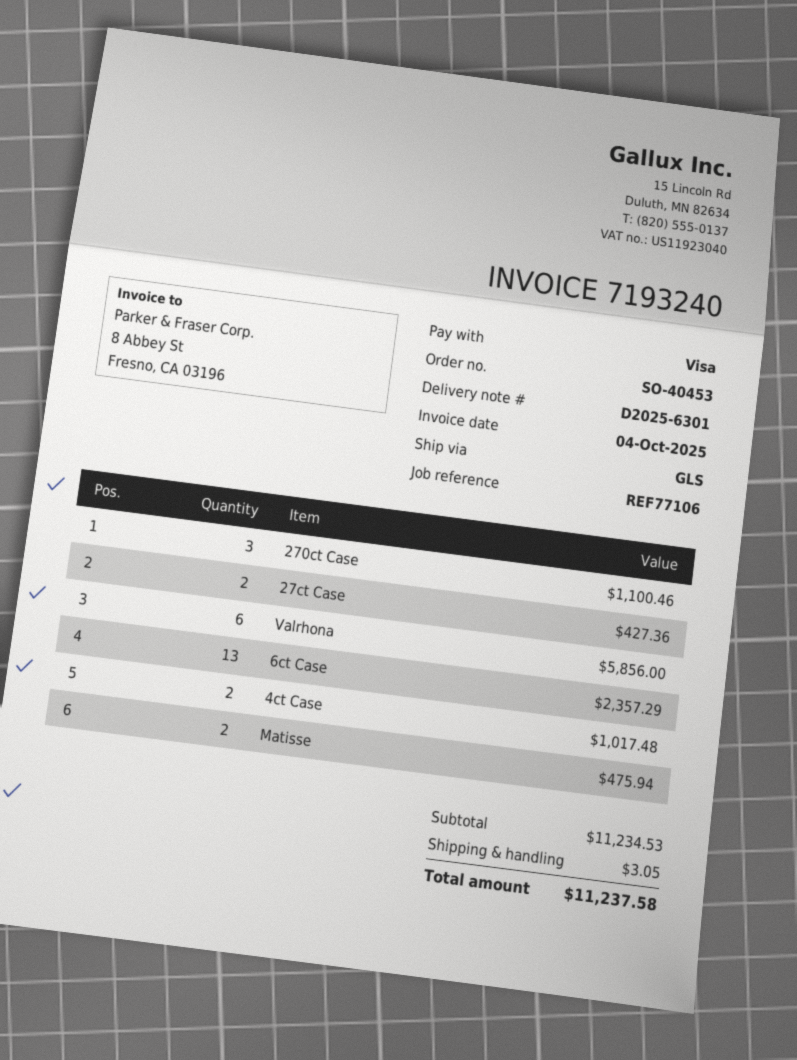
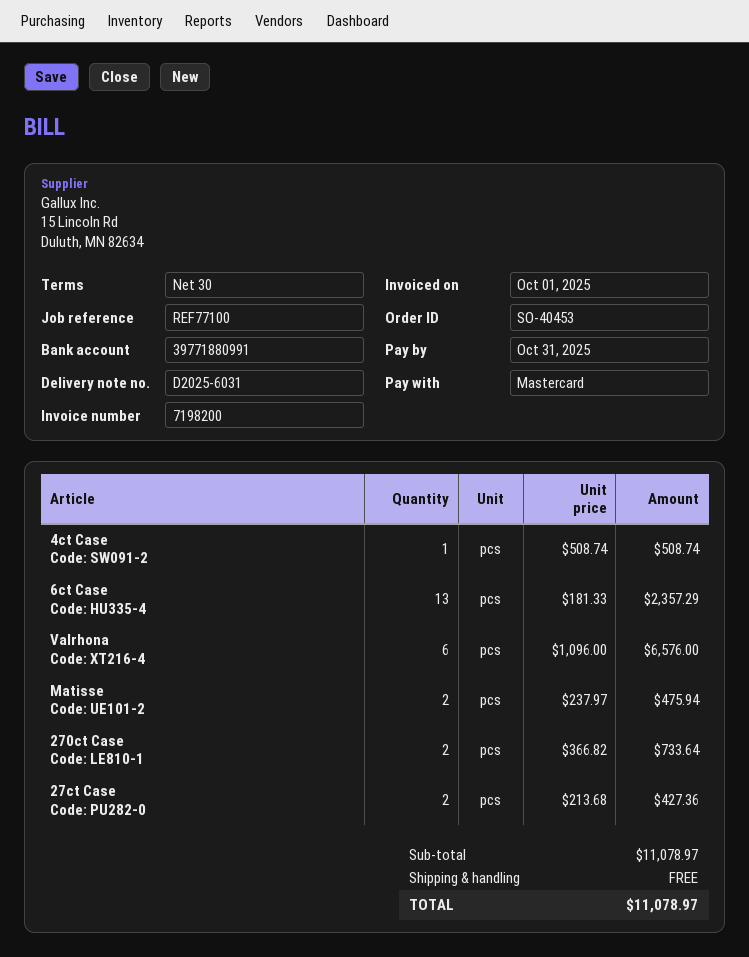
delivery note number: D2025-6301 -> D2025-6031
invoice number: 7193240 -> 7198200
invoice date: 2025-10-04 -> 2025-10-01
reference: REF77106 -> REF77100
payment method: Visa -> Mastercard
270ct Case: 3 for 1100.46 -> 2 for 733.64
Valrhona: 6 for 5856.00 -> 6 for 6576.00
4ct Case: 2 for 1017.48 -> 1 for 508.74
subtotal: 11234.53 -> 11078.97
shipping: 3.05 -> 0.00
total: 11237.58 -> 11078.97

